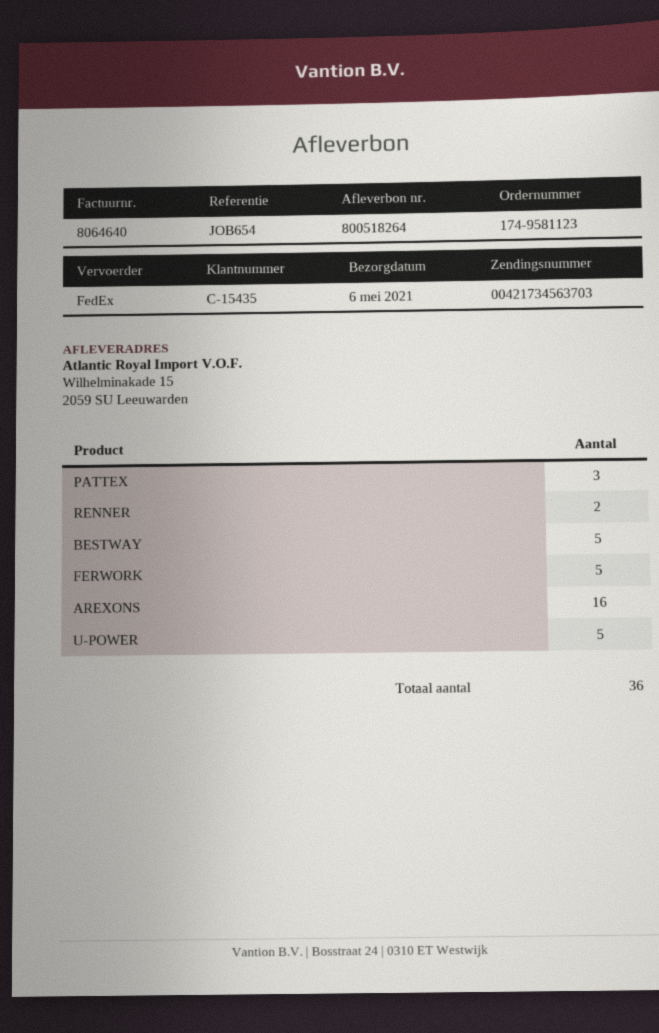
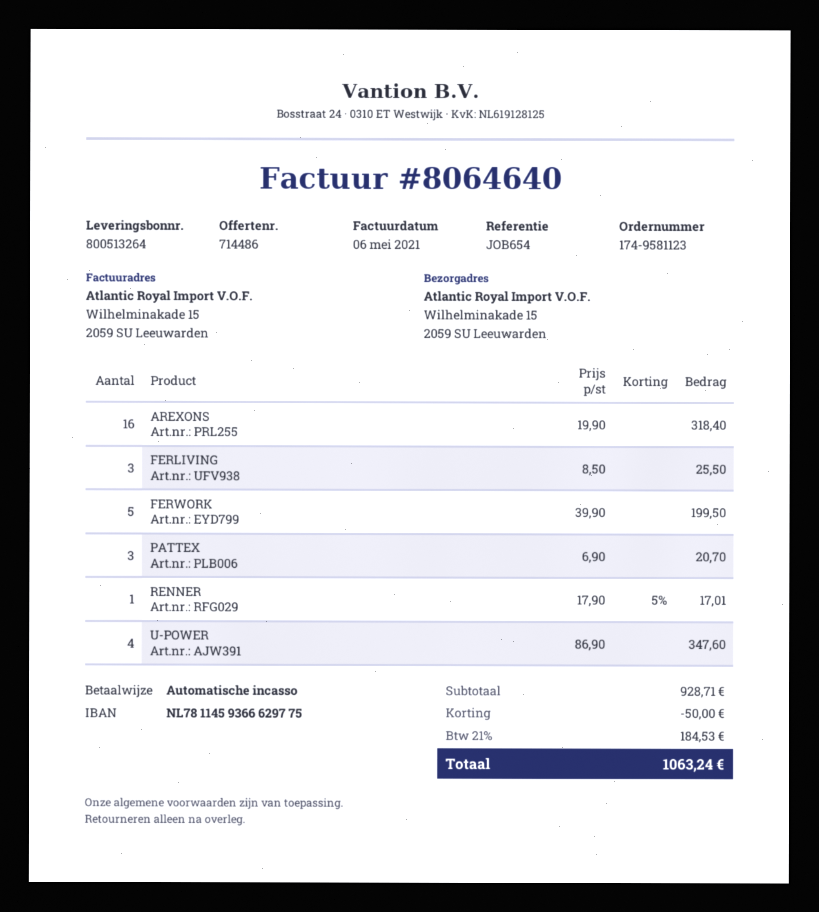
delivery note number: 800518264 -> 800513264
RENNER: 2 -> 1
BESTWAY: 5 -> none
U-POWER: 5 -> 4
FERLIVING: none -> 3

